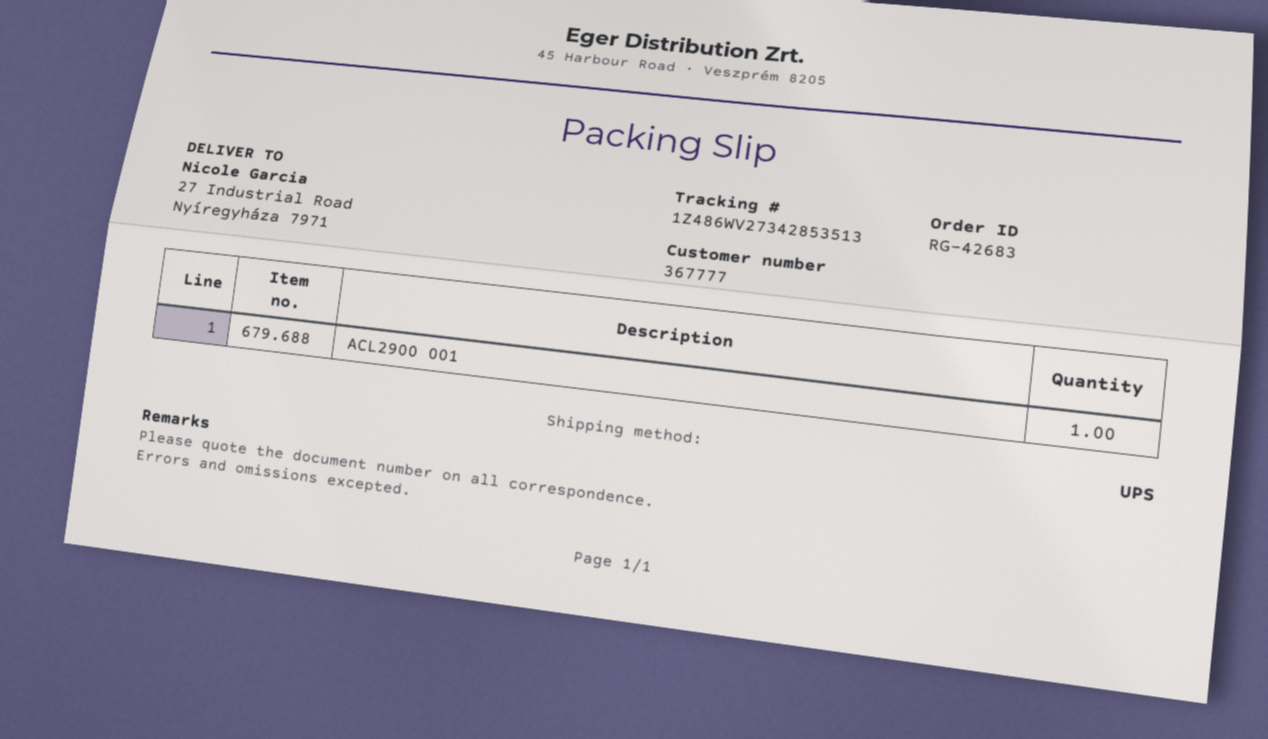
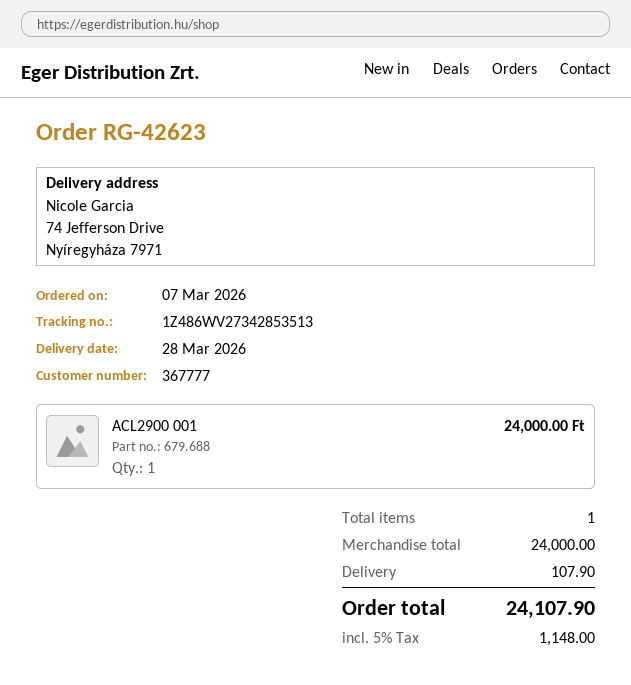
order number: RG-42683 -> RG-42623
ship to: 27 Industrial Road, Nyíregyháza 7971 -> 74 Jefferson Drive, Nyíregyháza 7971

